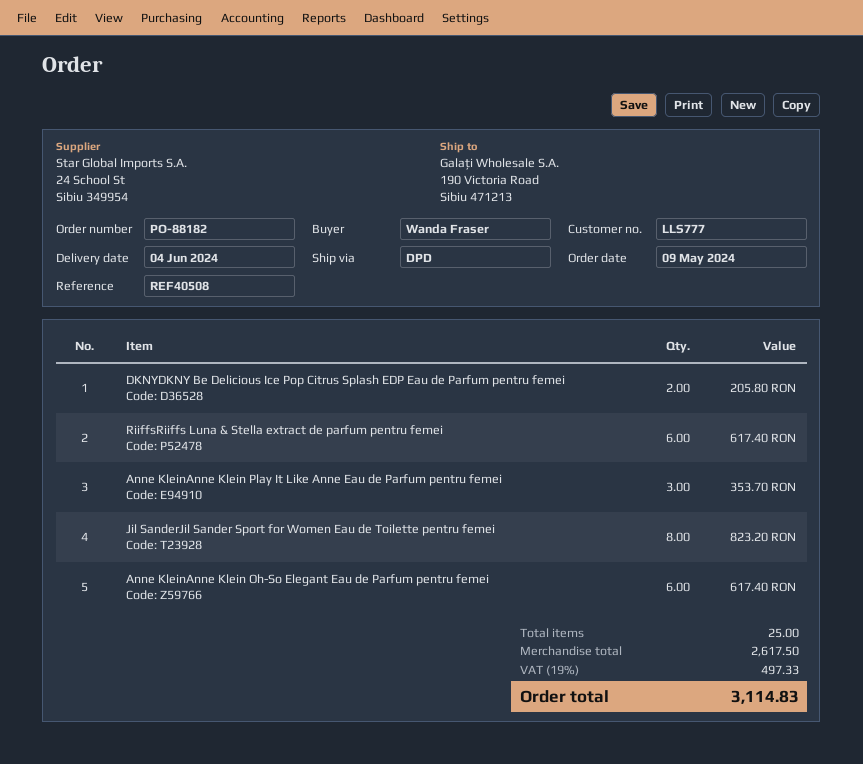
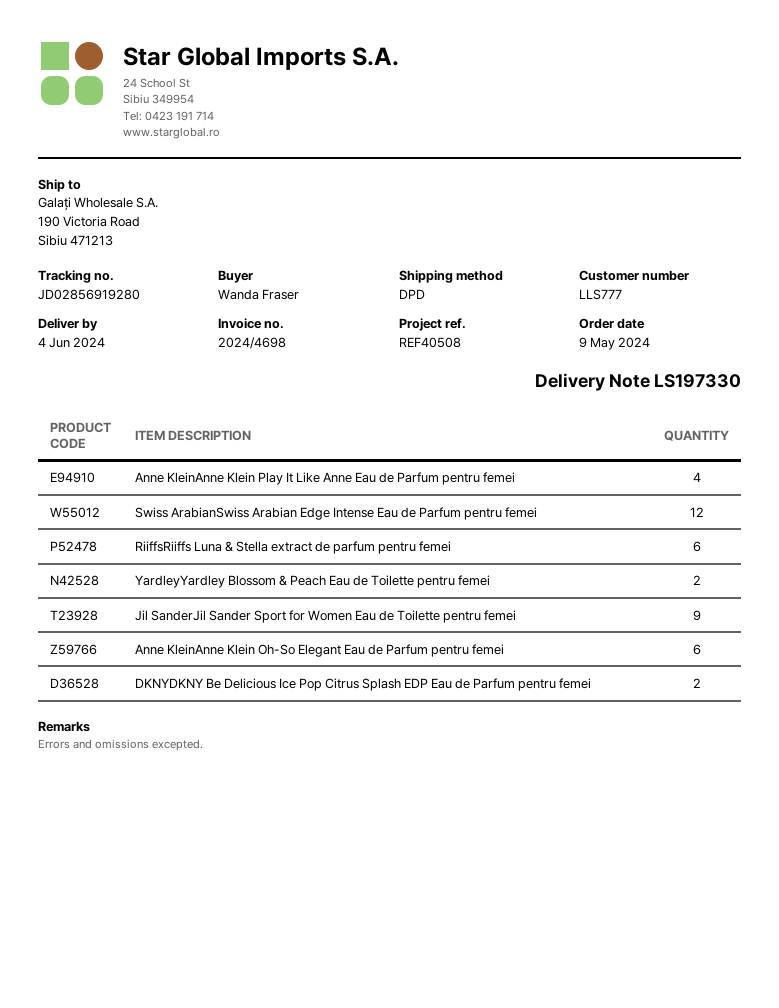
Anne KleinAnne Klein Play It Like Anne Eau de Parfum pentru femei: 3 -> 4
Jil SanderJil Sander Sport for Women Eau de Toilette pentru femei: 8 -> 9
Swiss ArabianSwiss Arabian Edge Intense Eau de Parfum pentru femei: none -> 12
YardleyYardley Blossom & Peach Eau de Toilette pentru femei: none -> 2

